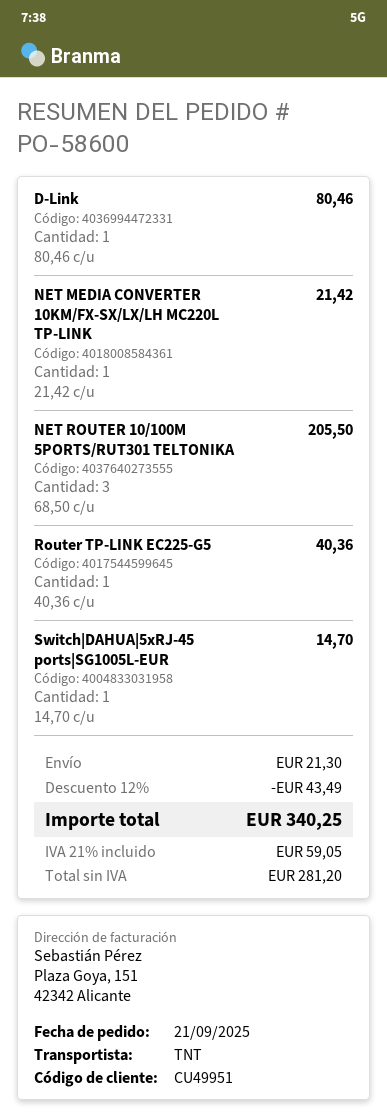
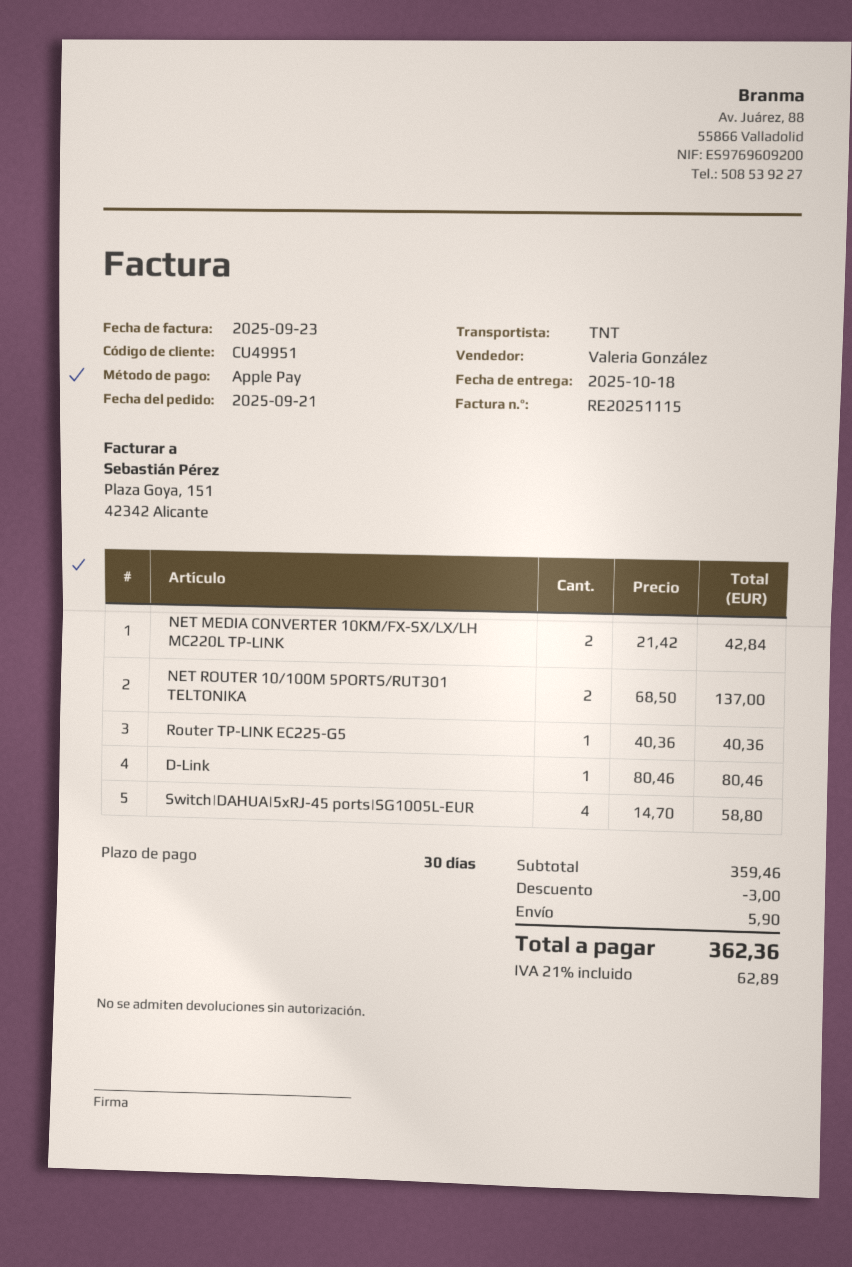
NET MEDIA CONVERTER 10KM/FX-SX/LX/LH MC220L TP-LINK: 1 x 21.42 = 21.42 -> 2 x 21.42 = 42.84
NET ROUTER 10/100M 5PORTS/RUT301 TELTONIKA: 3 x 68.50 = 205.50 -> 2 x 68.50 = 137.00
Switch|DAHUA|5xRJ-45 ports|SG1005L-EUR: 1 x 14.70 = 14.70 -> 4 x 14.70 = 58.80
discount: 43.49 -> 3.00
shipping: 21.30 -> 5.90
tax: 21% = 59.05 -> 21% = 62.89
total: 340.25 -> 362.36

